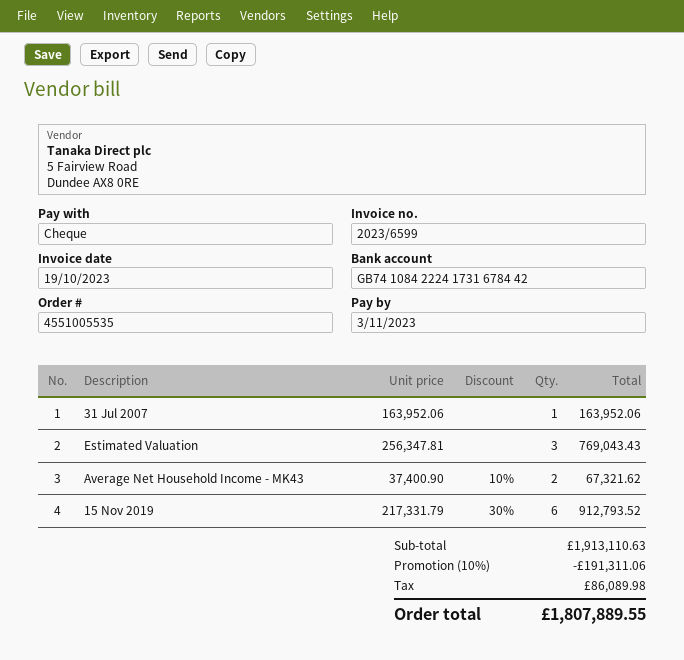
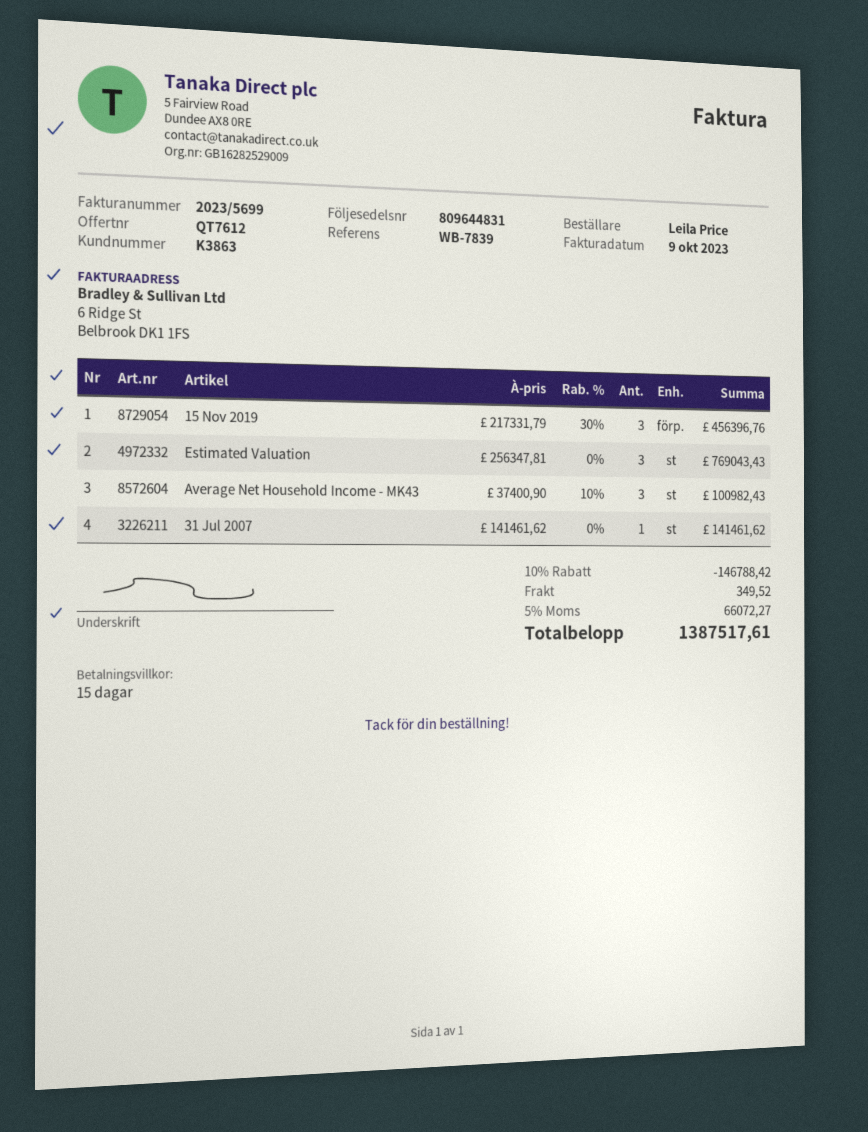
invoice number: 2023/6599 -> 2023/5699
invoice date: 2023-10-19 -> 2023-10-09
31 Jul 2007: 1 x 163952.06 = 163952.06 -> 1 x 141461.62 = 141461.62
Average Net Household Income - MK43: 2 x 37400.90 - 10% = 67321.62 -> 3 x 37400.90 - 10% = 100982.43
15 Nov 2019: 6 x 217331.79 - 30% = 912793.52 -> 3 x 217331.79 - 30% = 456396.76
discount: 10% = 191311.06 -> 10% = 146788.42
shipping: none -> 349.52
tax: 86089.98 -> 66072.27
total: 1807889.55 -> 1387517.61

